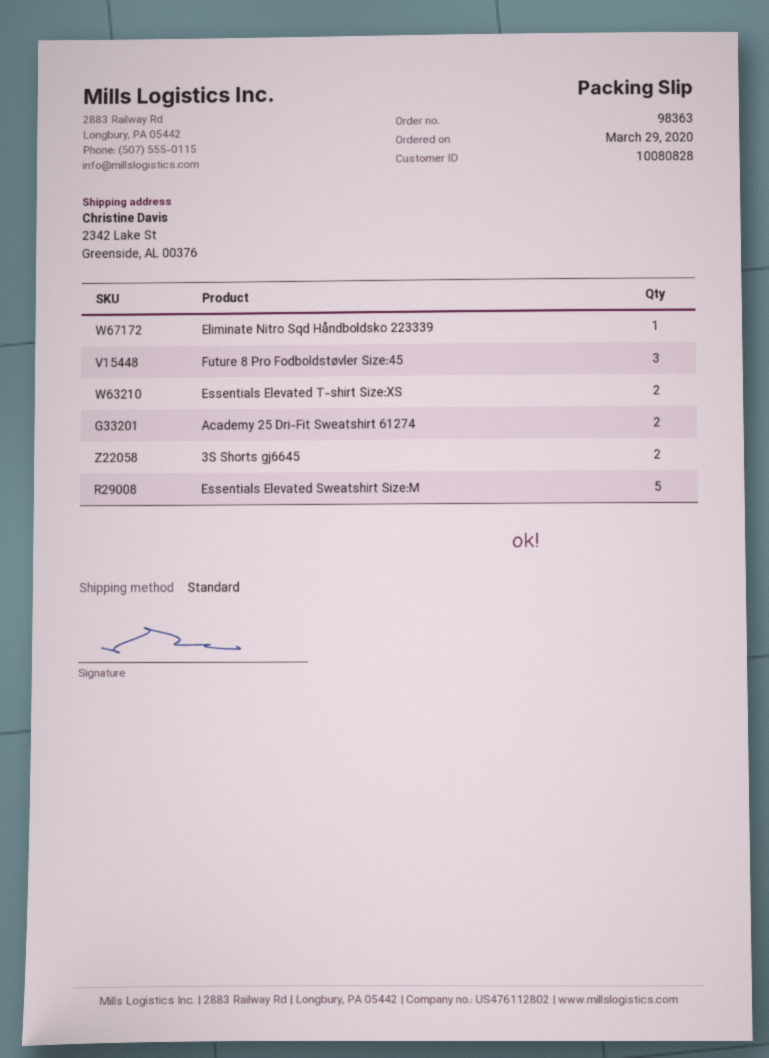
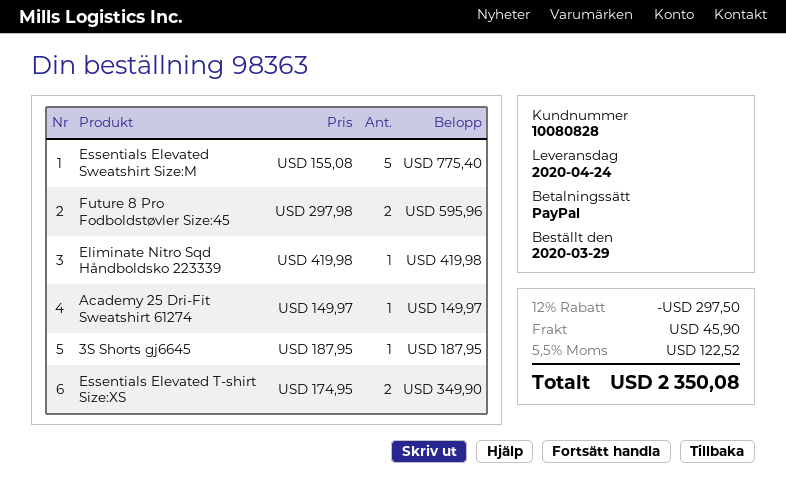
Future 8 Pro Fodboldstøvler Size:45: 3 -> 2
Academy 25 Dri-Fit Sweatshirt 61274: 2 -> 1
3S Shorts gj6645: 2 -> 1

